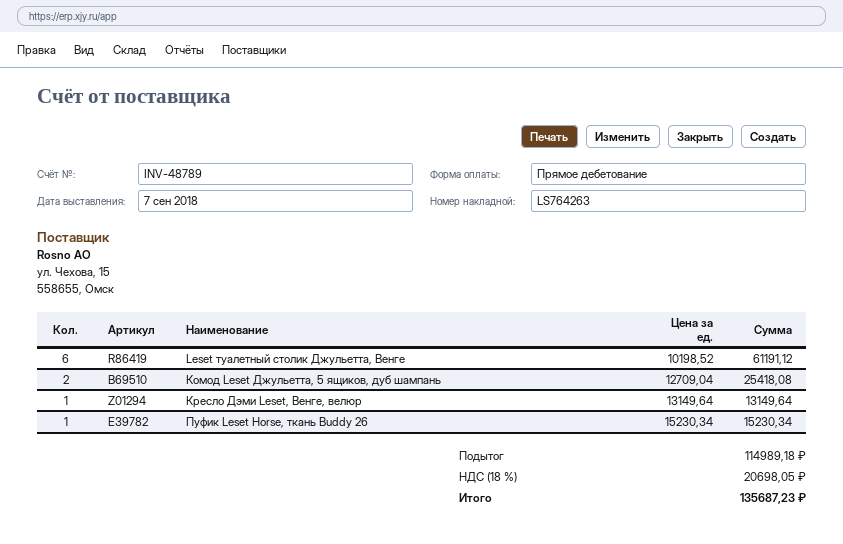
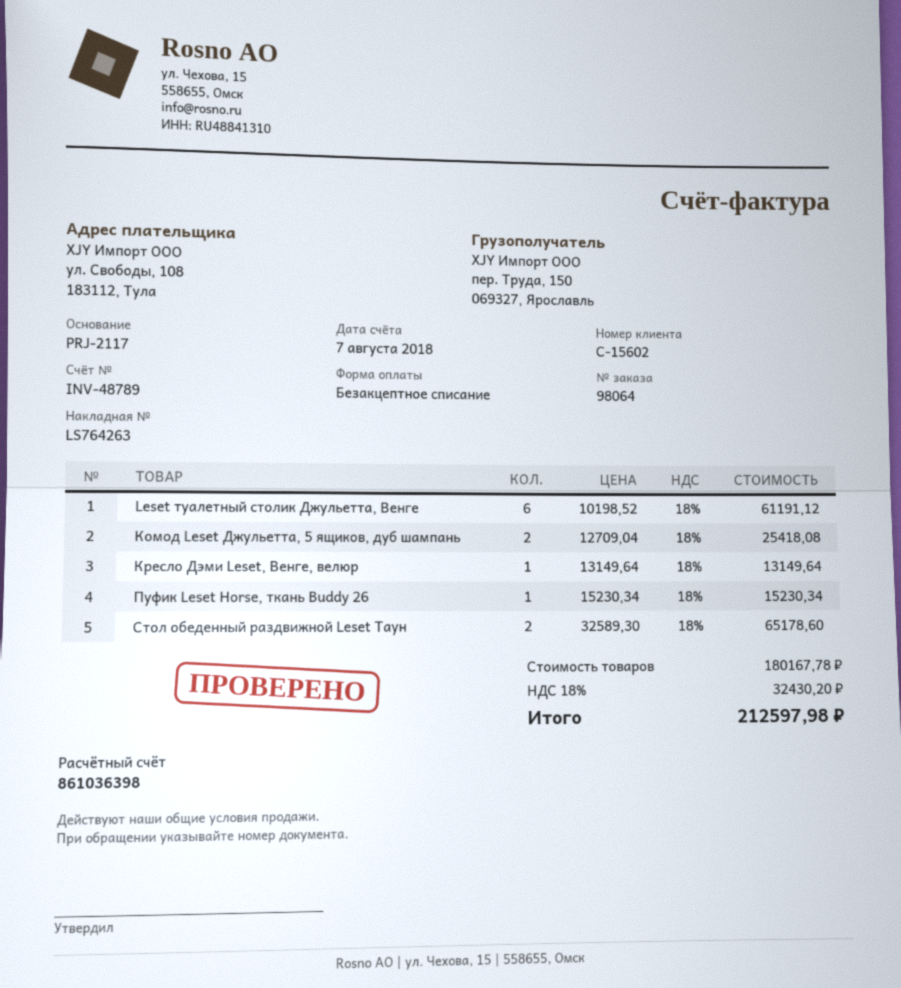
invoice date: 2018-09-07 -> 2018-08-07
Стол обеденный раздвижной Leset Таун: none -> 2 x 32589.30 = 65178.60
subtotal: 114989.18 -> 180167.78
tax: 18% = 20698.05 -> 18% = 32430.20
total: 135687.23 -> 212597.98

